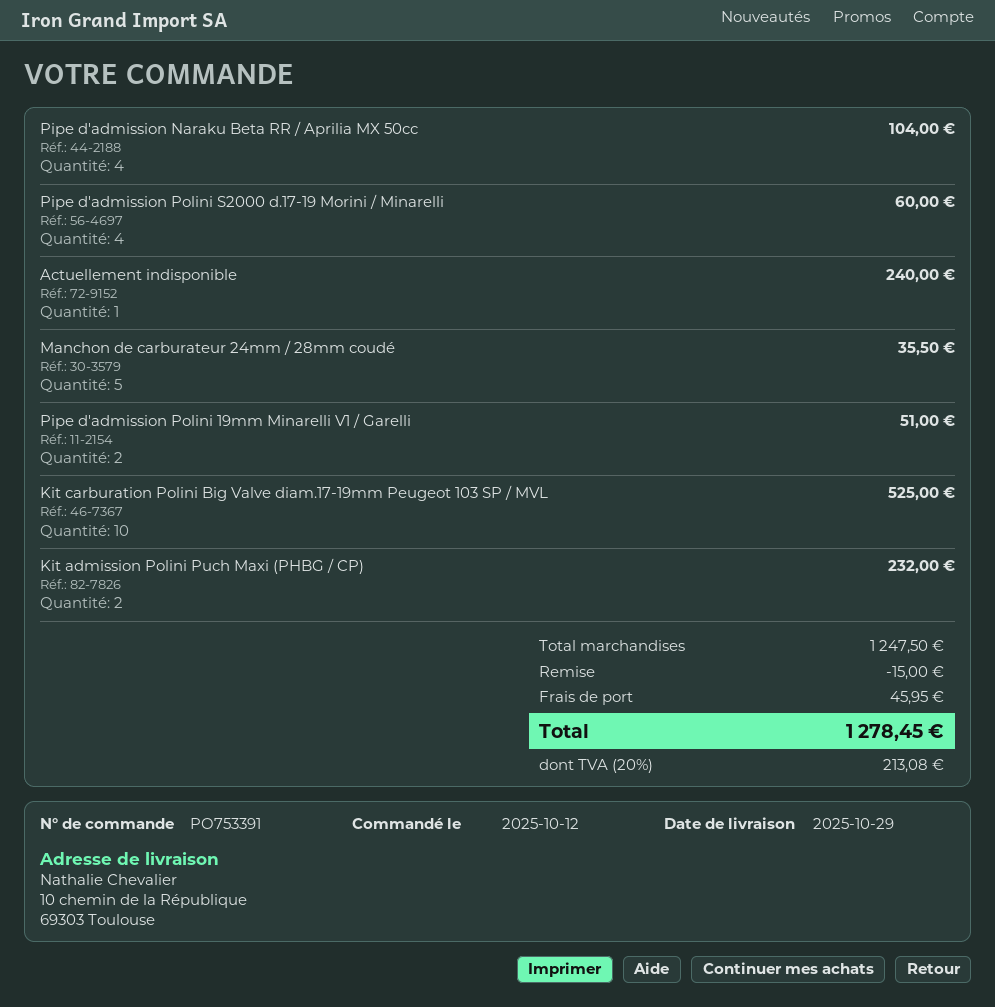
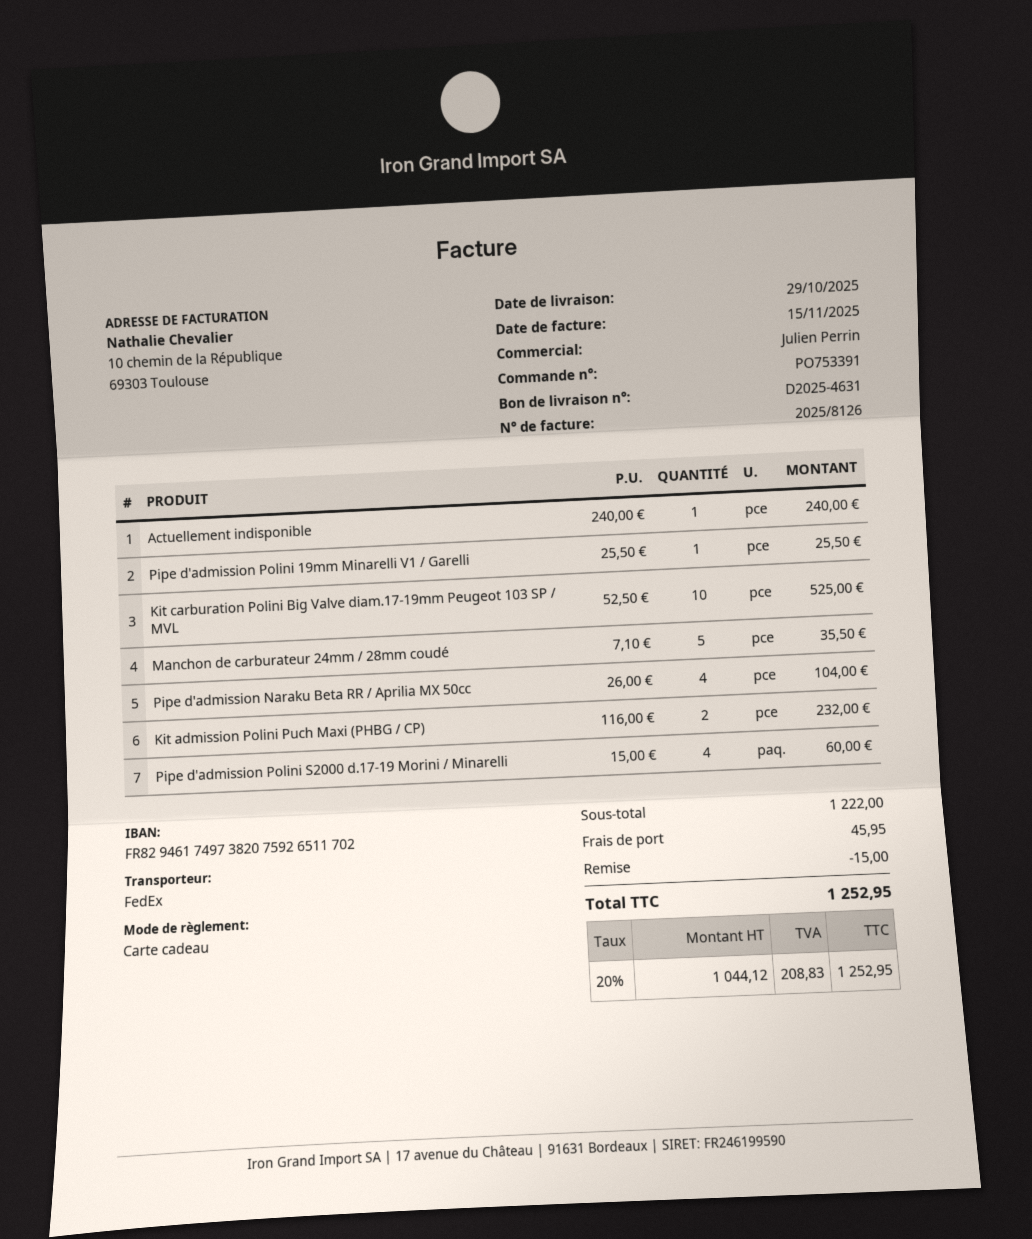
Pipe d'admission Polini 19mm Minarelli V1 / Garelli: 2 for 51.00 -> 1 for 25.50
subtotal: 1247.50 -> 1222.00
tax: 20% = 213.08 -> 20% = 208.83
total: 1278.45 -> 1252.95

